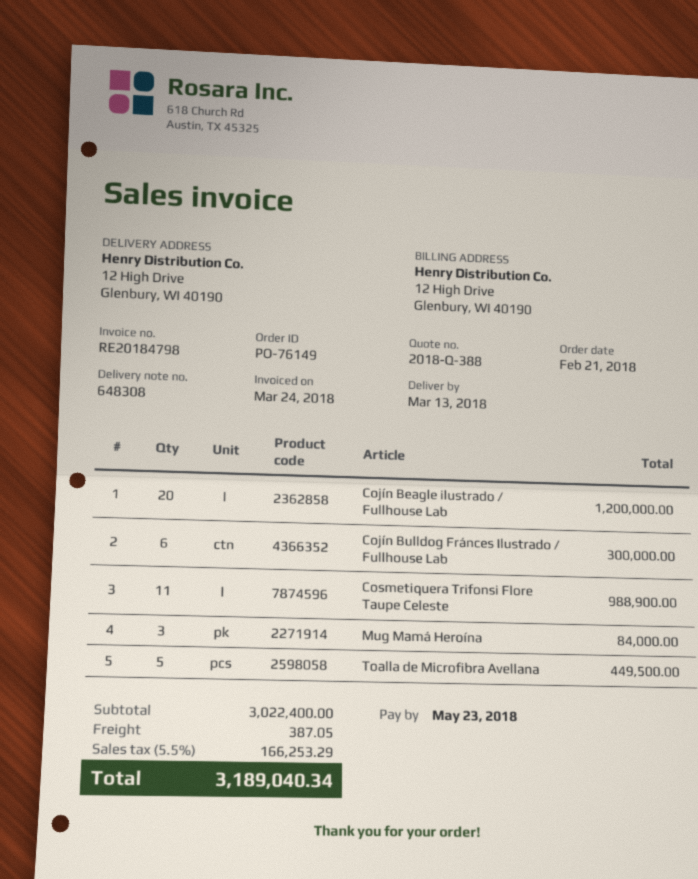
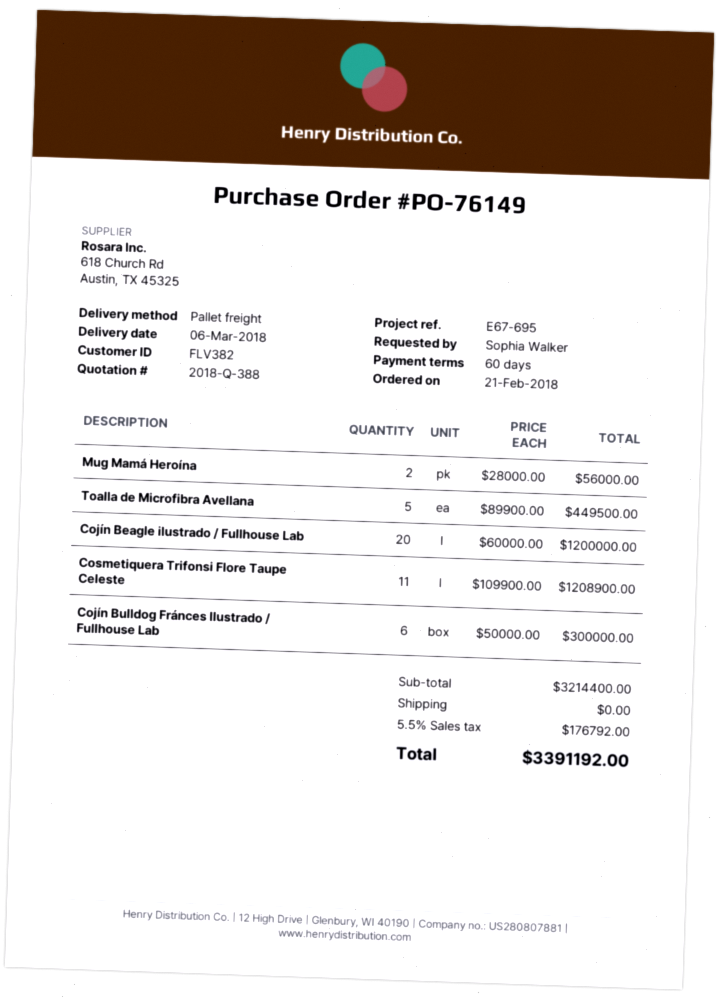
delivery date: 2018-03-13 -> 2018-03-06
Cosmetiquera Trifonsi Flore Taupe Celeste: 11 for 988900.00 -> 11 for 1208900.00
Mug Mamá Heroína: 3 for 84000.00 -> 2 for 56000.00
subtotal: 3022400.00 -> 3214400.00
shipping: 387.05 -> 0.00
tax: 5.5% = 166253.29 -> 5.5% = 176792.00
total: 3189040.34 -> 3391192.00

